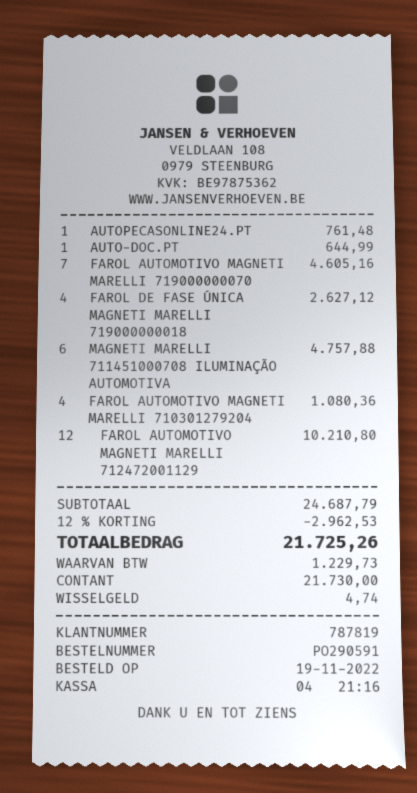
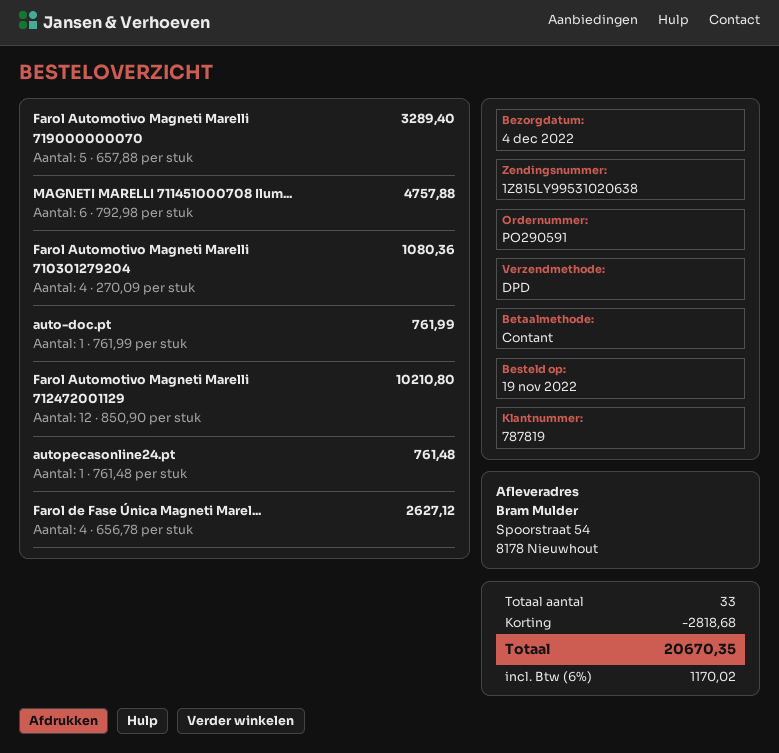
AUTO-DOC.PT: 1 for 644.99 -> 1 for 761.99
FAROL AUTOMOTIVO MAGNETI MARELLI 719000000070: 7 for 4605.16 -> 5 for 3289.40
discount: 2962.53 -> 2818.68
tax: 1229.73 -> 1170.02
total: 21725.26 -> 20670.35

